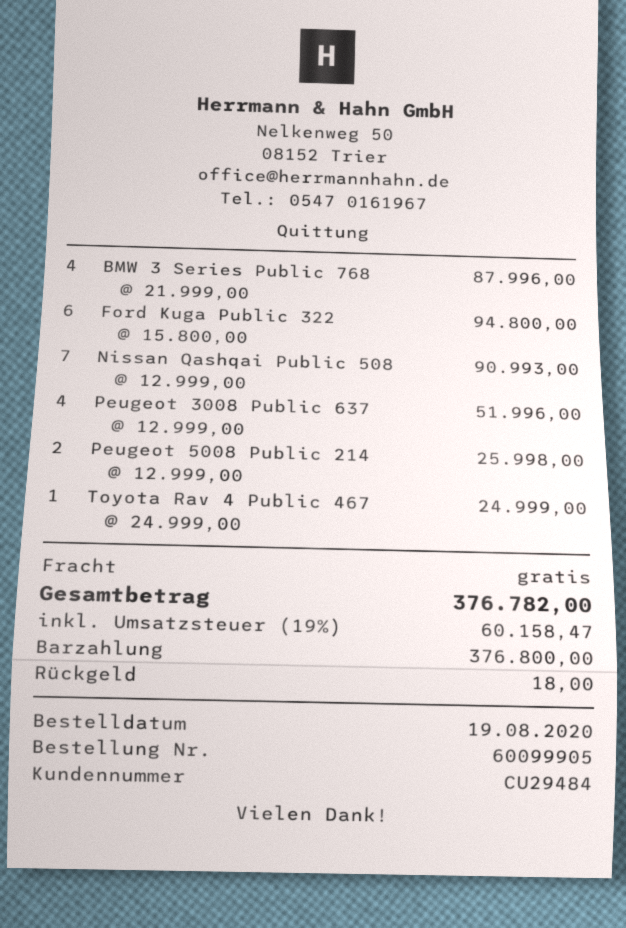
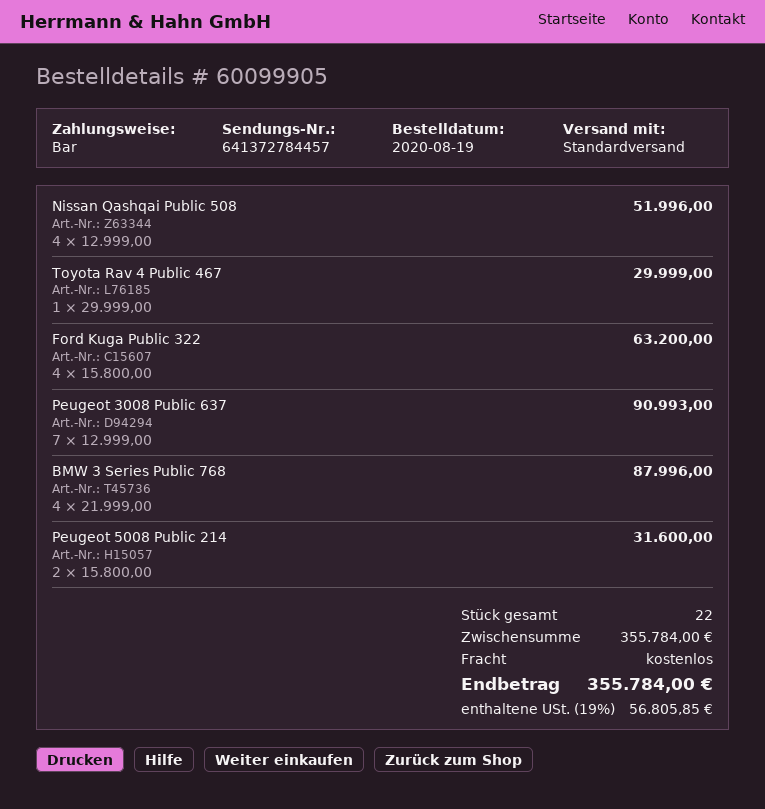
Ford Kuga Public 322: 6 x 15800.00 = 94800.00 -> 4 x 15800.00 = 63200.00
Nissan Qashqai Public 508: 7 x 12999.00 = 90993.00 -> 4 x 12999.00 = 51996.00
Peugeot 3008 Public 637: 4 x 12999.00 = 51996.00 -> 7 x 12999.00 = 90993.00
Peugeot 5008 Public 214: 2 x 12999.00 = 25998.00 -> 2 x 15800.00 = 31600.00
Toyota Rav 4 Public 467: 1 x 24999.00 = 24999.00 -> 1 x 29999.00 = 29999.00
tax: 19% = 60158.47 -> 19% = 56805.85
total: 376782.00 -> 355784.00

